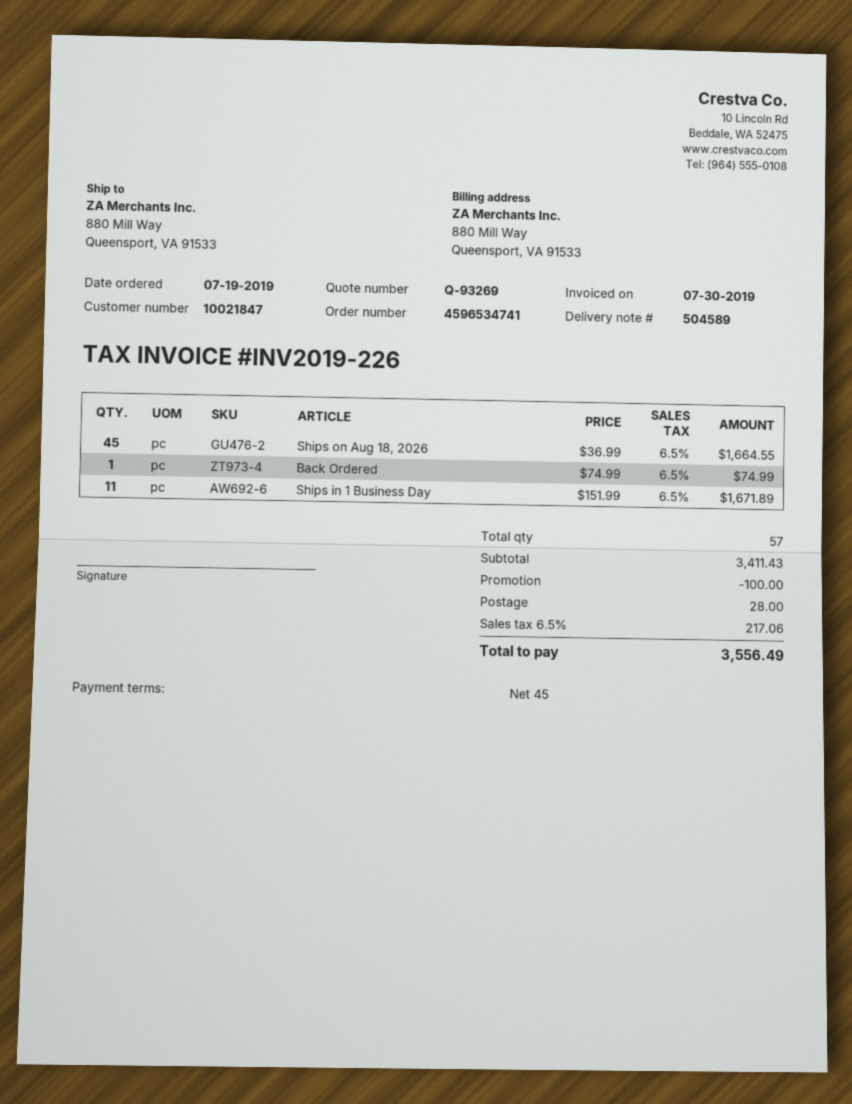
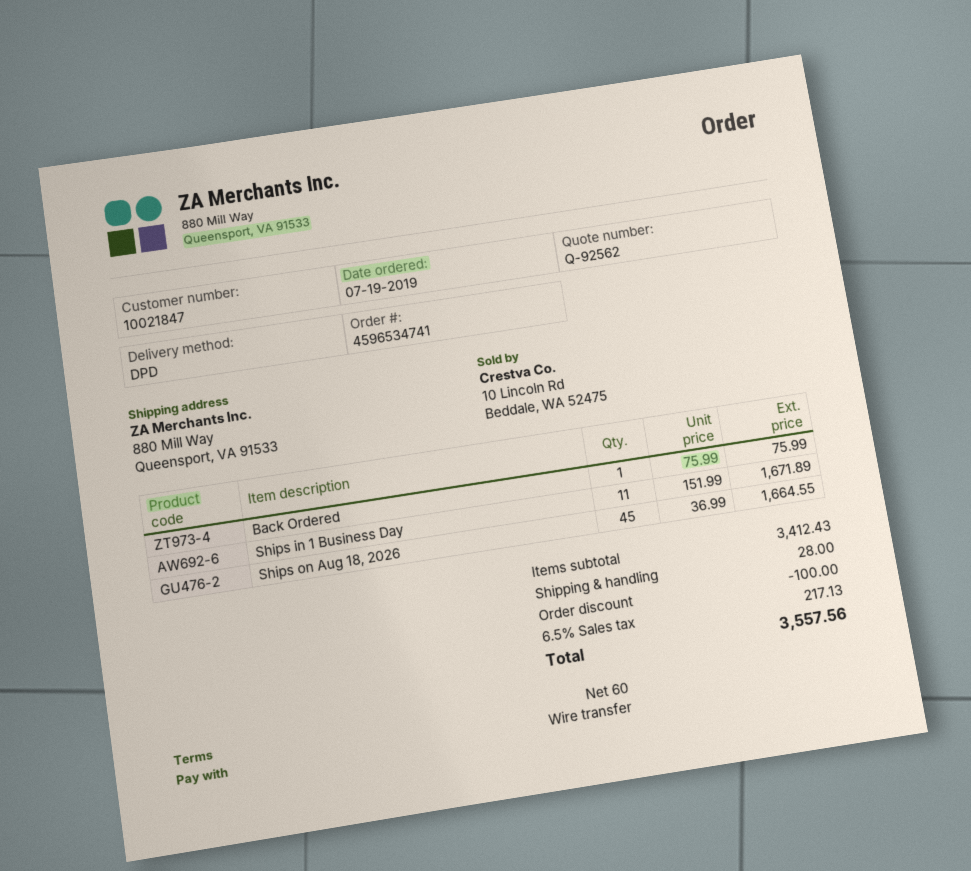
quote number: Q-93269 -> Q-92562
payment terms: 45 days -> 60 days
Back Ordered: 1 x 74.99 = 74.99 -> 1 x 75.99 = 75.99
subtotal: 3411.43 -> 3412.43
tax: 6.5% = 217.06 -> 6.5% = 217.13
total: 3556.49 -> 3557.56

